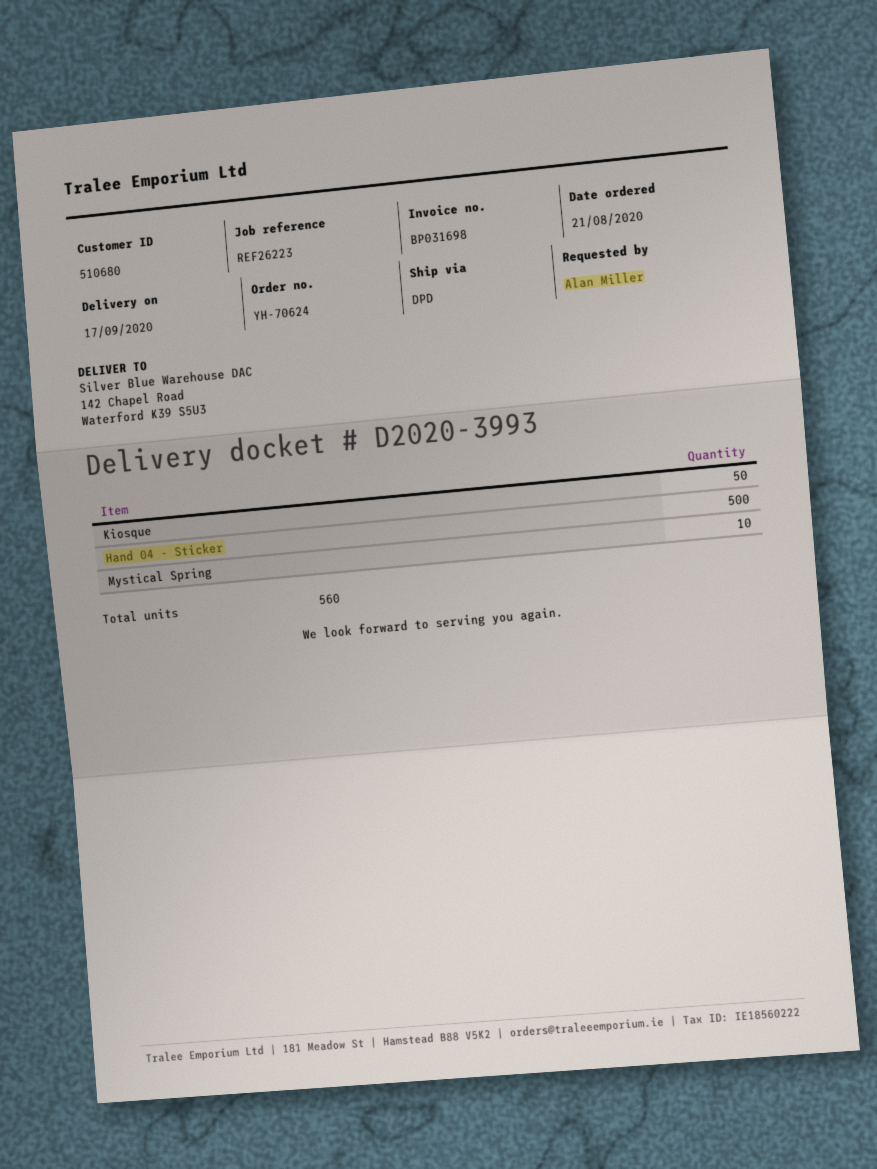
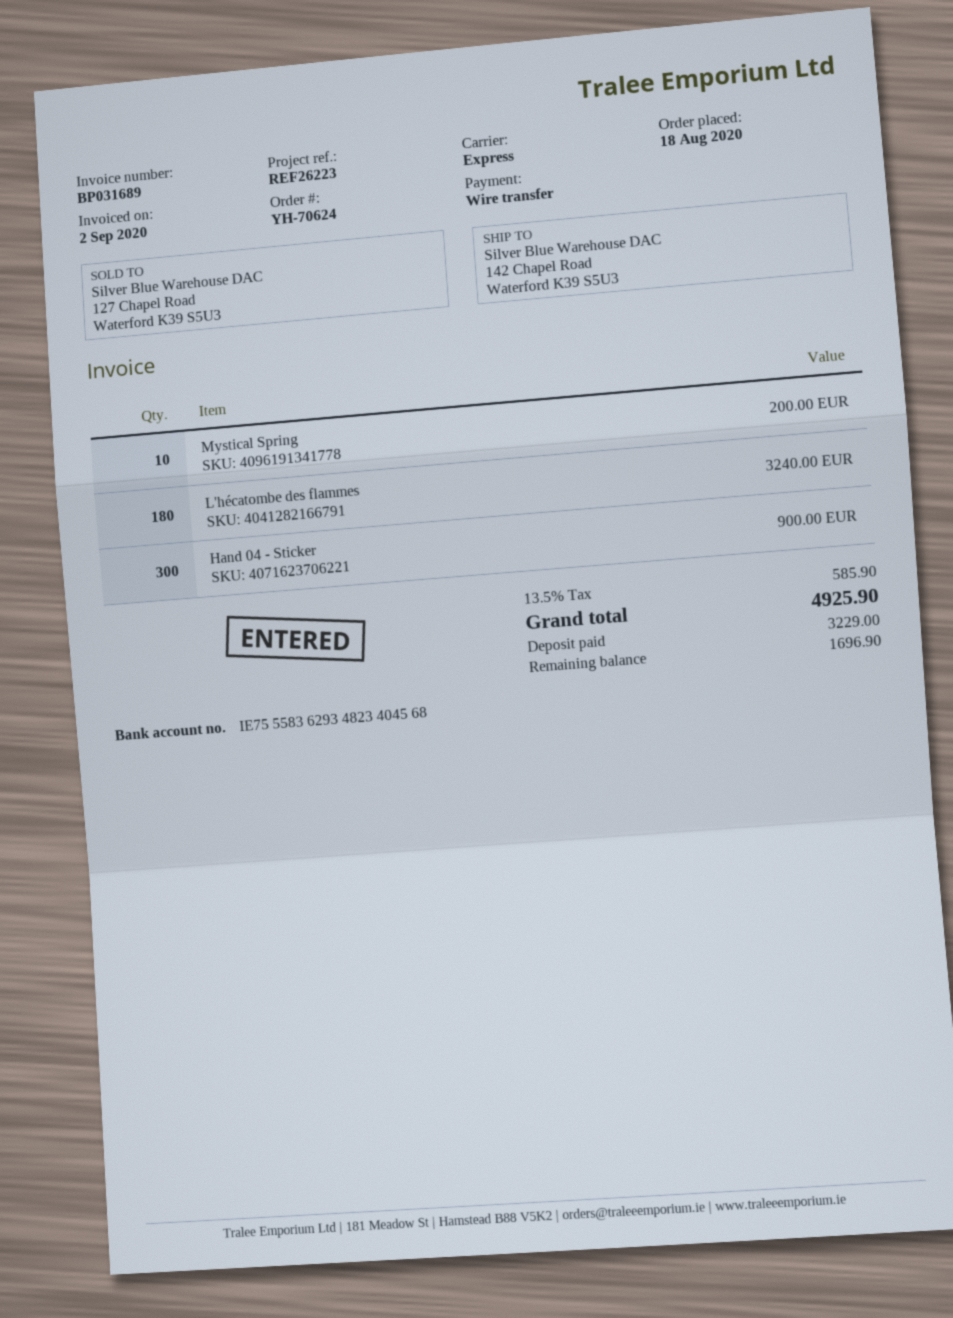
order date: 2020-08-21 -> 2020-08-18
invoice number: BP031698 -> BP031689
shipping method: DPD -> express
Kiosque: 50 -> none
Hand 04 - Sticker: 500 -> 300
L'hécatombe des flammes: none -> 180

